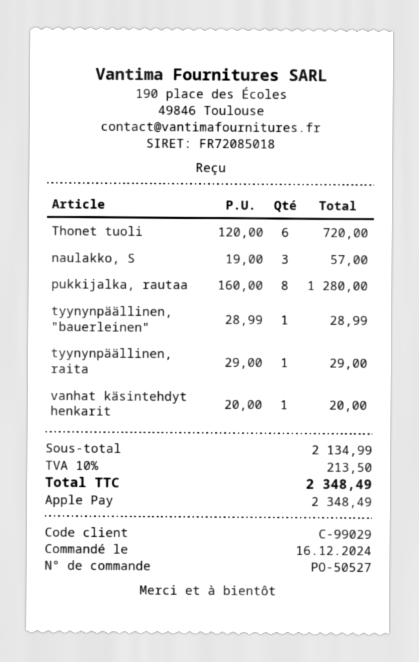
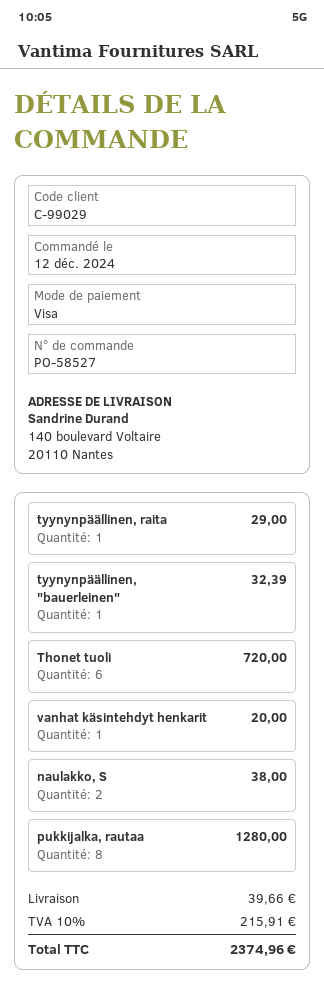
order number: PO-50527 -> PO-58527
order date: 2024-12-16 -> 2024-12-12
payment method: Apple Pay -> Visa
naulakko, S: 3 for 57.00 -> 2 for 38.00
tyynynpäällinen, "bauerleinen": 1 for 28.99 -> 1 for 32.39
shipping: none -> 39.66
tax: 10% = 213.50 -> 10% = 215.91
total: 2348.49 -> 2374.96

